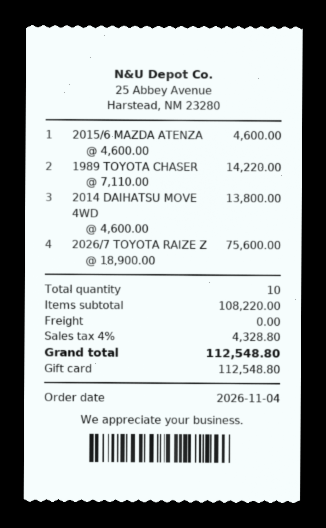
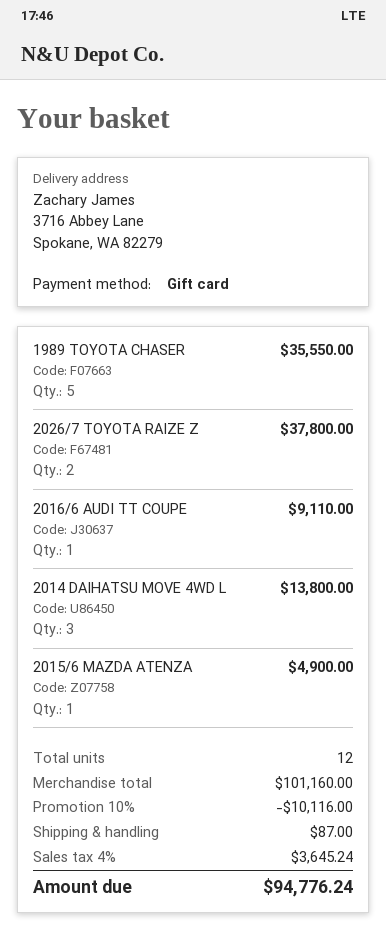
2015/6 MAZDA ATENZA: 1 for 4600.00 -> 1 for 4900.00
1989 TOYOTA CHASER: 2 for 14220.00 -> 5 for 35550.00
2026/7 TOYOTA RAIZE Z: 4 for 75600.00 -> 2 for 37800.00
2016/6 AUDI TT COUPE: none -> 1 for 9110.00
total quantity: 10 -> 12
subtotal: 108220.00 -> 101160.00
discount: none -> 10% = 10116.00
shipping: 0.00 -> 87.00
tax: 4% = 4328.80 -> 4% = 3645.24
total: 112548.80 -> 94776.24

